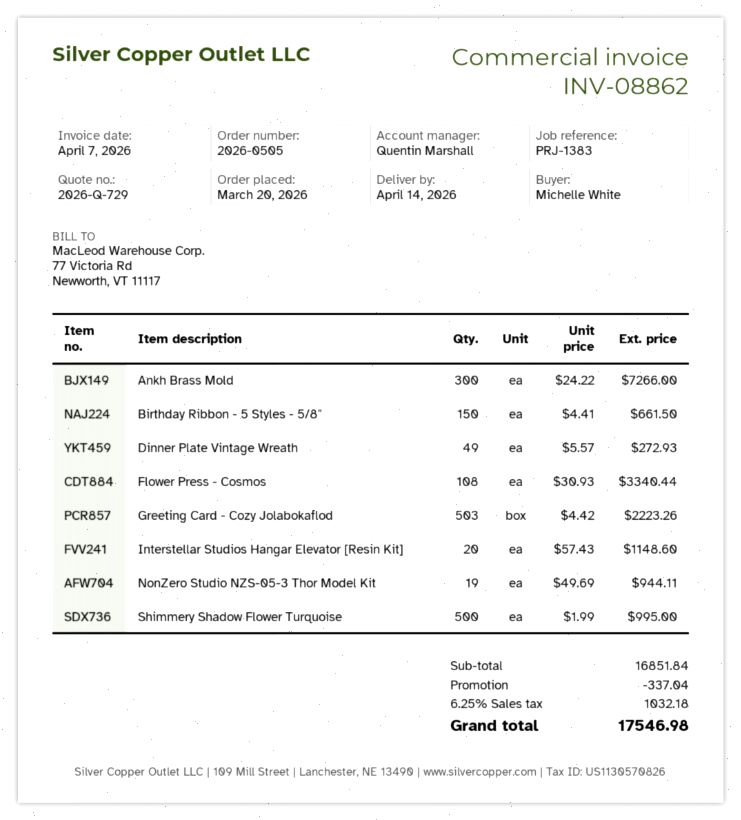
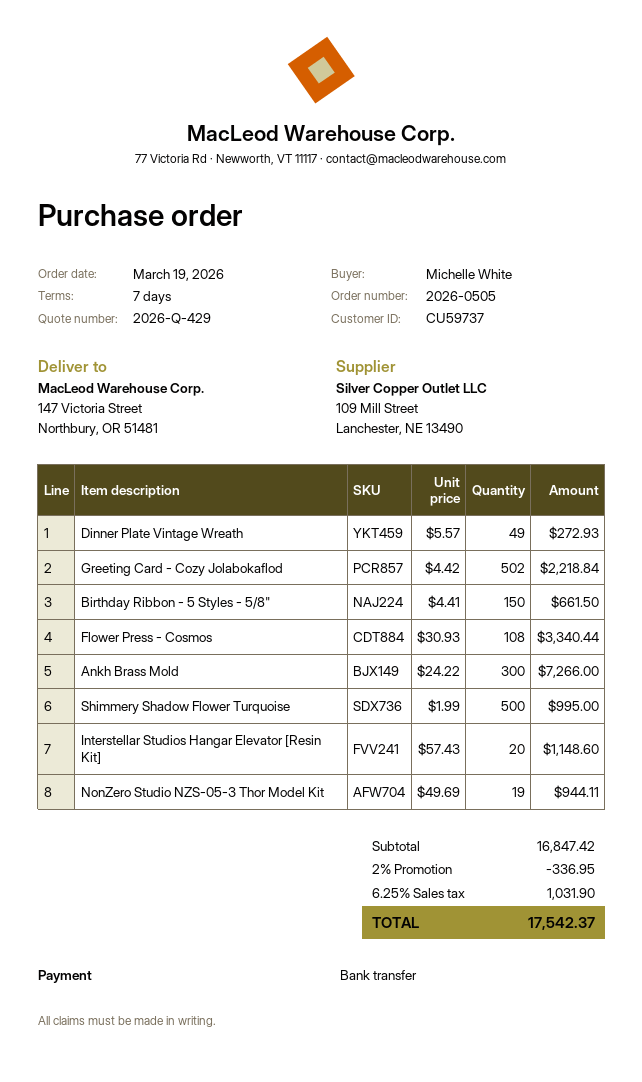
quote number: 2026-Q-729 -> 2026-Q-429
order date: 2026-03-20 -> 2026-03-19
Greeting Card - Cozy Jolabokaflod: 503 x 4.42 = 2223.26 -> 502 x 4.42 = 2218.84
subtotal: 16851.84 -> 16847.42
discount: 337.04 -> 336.95
tax: 6.25% = 1032.18 -> 6.25% = 1031.90
total: 17546.98 -> 17542.37

